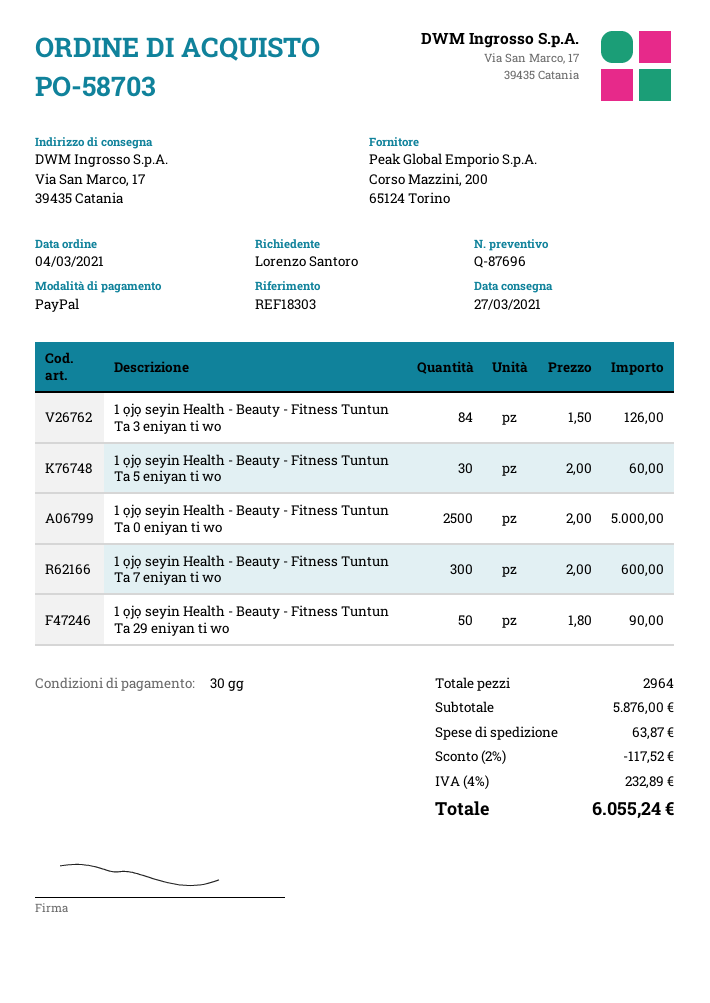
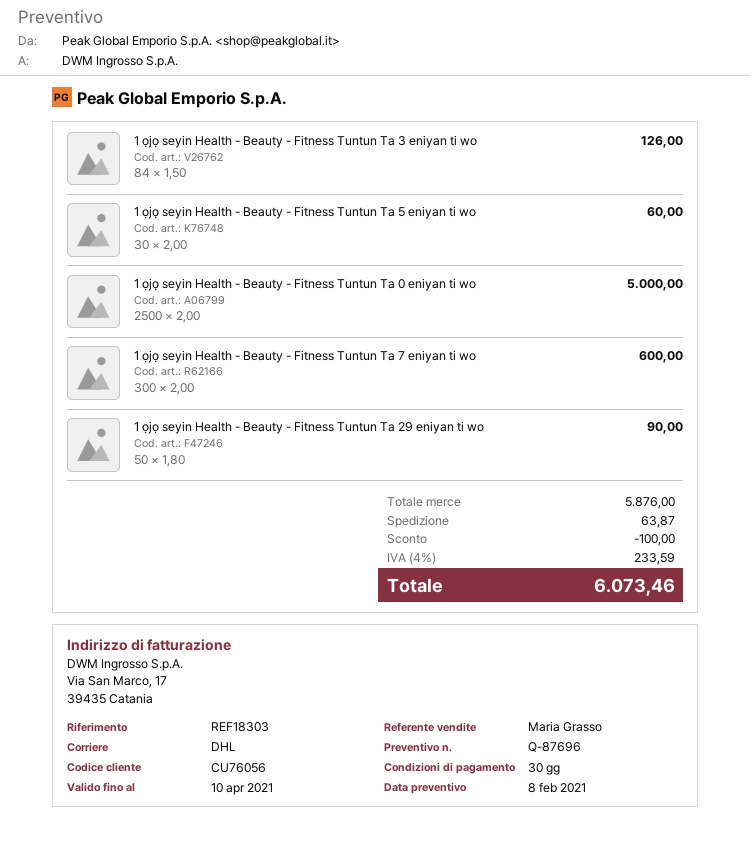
discount: 117.52 -> 100.00
tax: 4% = 232.89 -> 4% = 233.59
total: 6055.24 -> 6073.46

